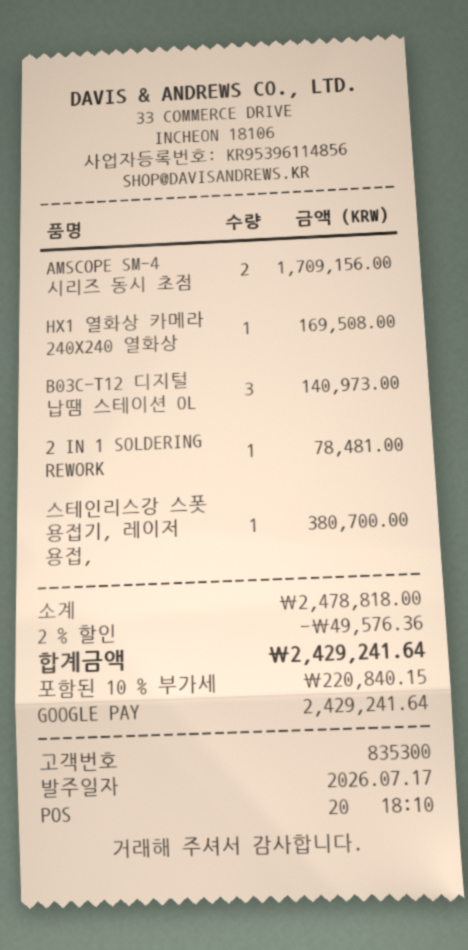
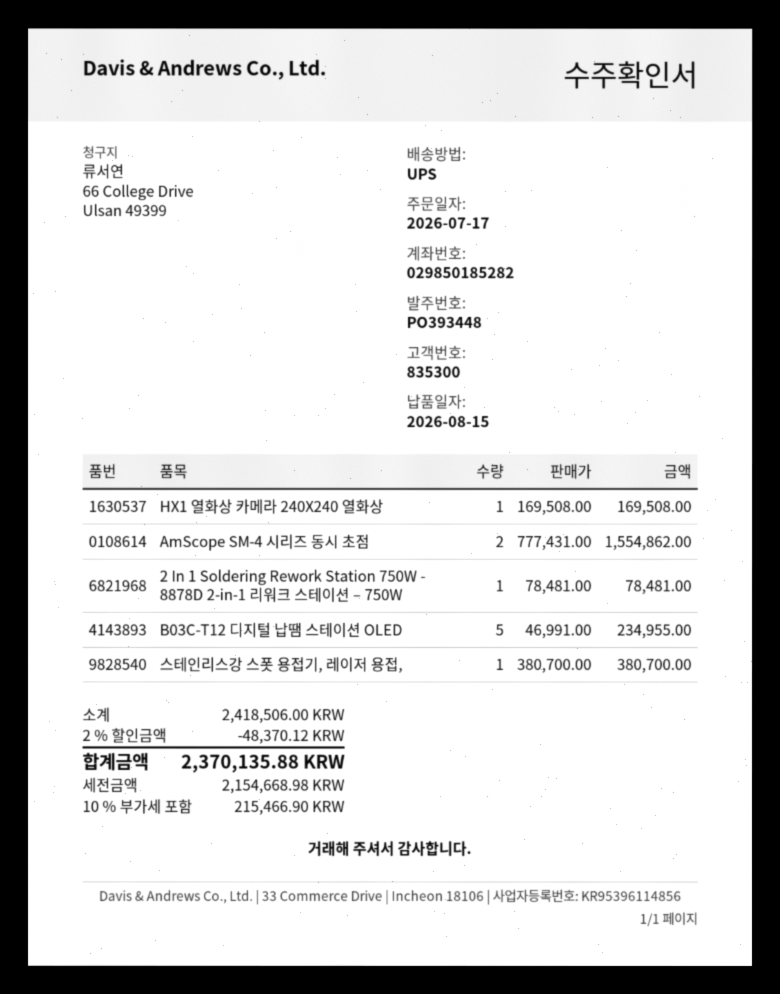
AMSCOPE SM-4 시리즈 동시 초점: 2 for 1709156.00 -> 2 for 1554862.00
B03C-T12 디지털 납땜 스테이션 OL: 3 for 140973.00 -> 5 for 234955.00
subtotal: 2478818.00 -> 2418506.00
discount: 2% = 49576.36 -> 2% = 48370.12
tax: 10% = 220840.15 -> 10% = 215466.90
total: 2429241.64 -> 2370135.88

